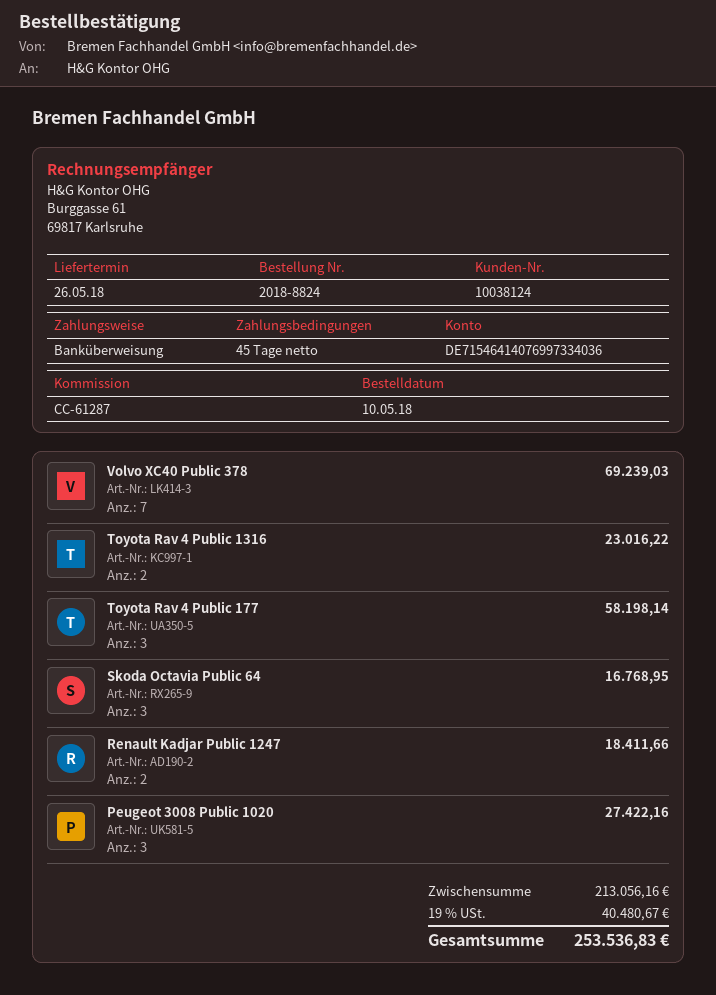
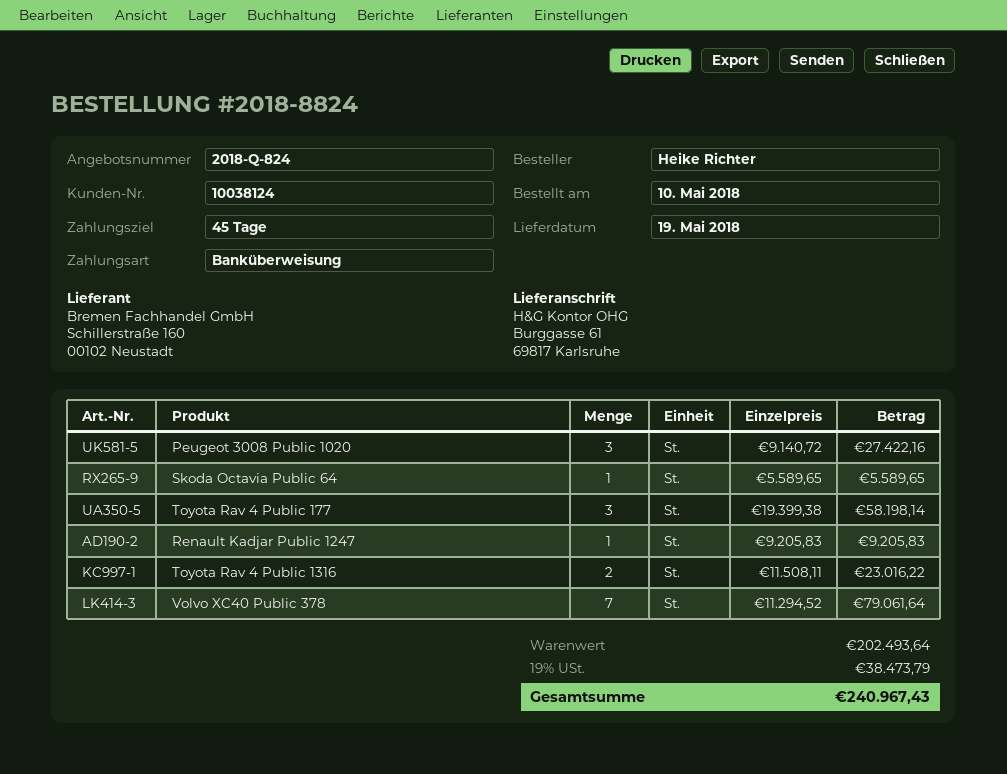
delivery date: 2018-05-26 -> 2018-05-19
Volvo XC40 Public 378: 7 for 69239.03 -> 7 for 79061.64
Skoda Octavia Public 64: 3 for 16768.95 -> 1 for 5589.65
Renault Kadjar Public 1247: 2 for 18411.66 -> 1 for 9205.83
subtotal: 213056.16 -> 202493.64
tax: 19% = 40480.67 -> 19% = 38473.79
total: 253536.83 -> 240967.43

